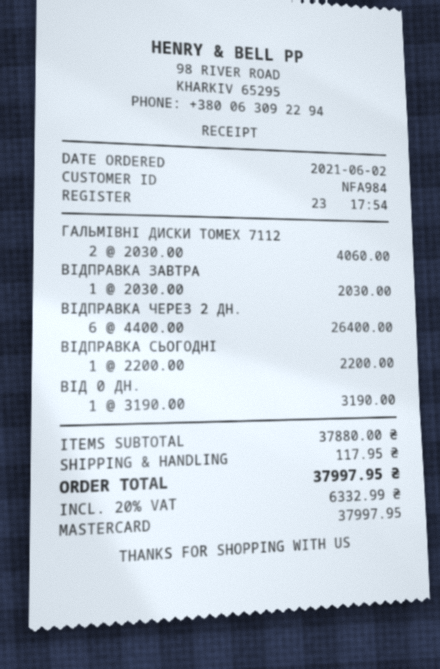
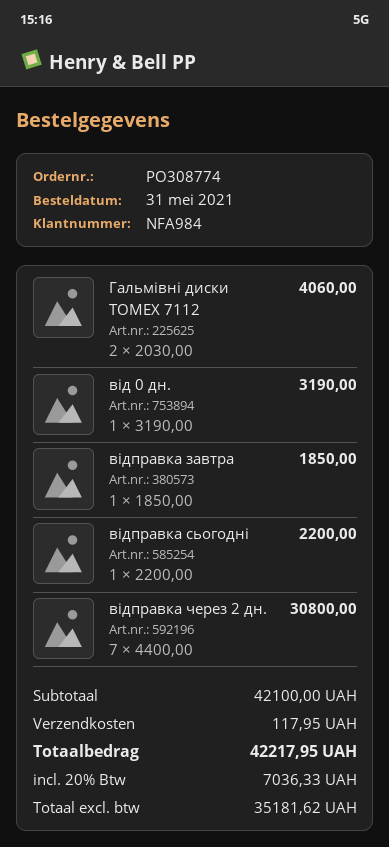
order date: 2021-06-02 -> 2021-05-31
ВІДПРАВКА ЗАВТРА: 1 x 2030.00 = 2030.00 -> 1 x 1850.00 = 1850.00
ВІДПРАВКА ЧЕРЕЗ 2 ДН.: 6 x 4400.00 = 26400.00 -> 7 x 4400.00 = 30800.00
subtotal: 37880.00 -> 42100.00
tax: 20% = 6332.99 -> 20% = 7036.33
total: 37997.95 -> 42217.95

